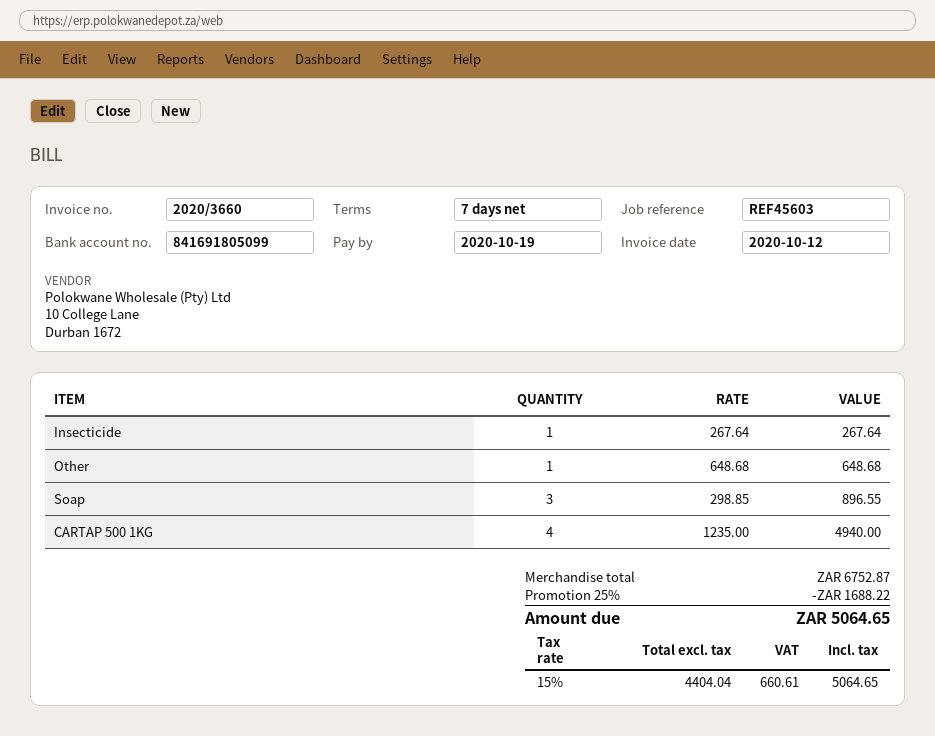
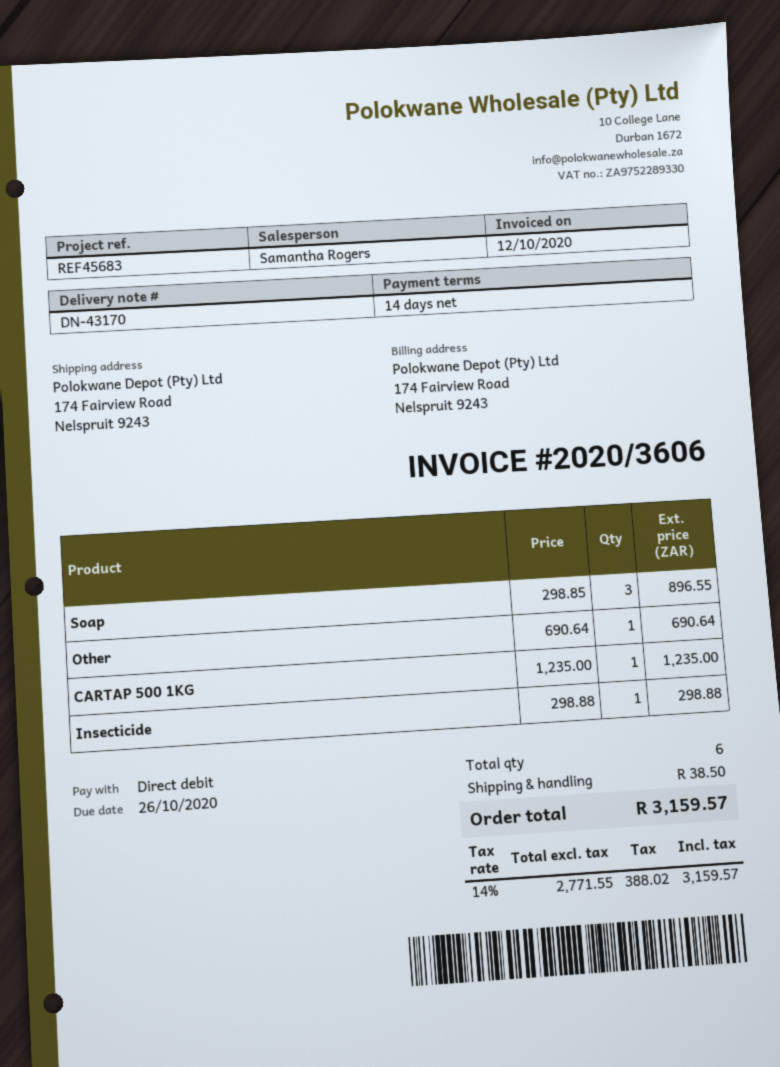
invoice number: 2020/3660 -> 2020/3606
payment terms: 7 days -> 14 days
due date: 2020-10-19 -> 2020-10-26
reference: REF45603 -> REF45683
Insecticide: 1 x 267.64 = 267.64 -> 1 x 298.88 = 298.88
Other: 1 x 648.68 = 648.68 -> 1 x 690.64 = 690.64
CARTAP 500 1KG: 4 x 1235.00 = 4940.00 -> 1 x 1235.00 = 1235.00
discount: 25% = 1688.22 -> none
shipping: none -> 38.50
net: 4404.04 -> 2771.55
tax: 15% = 660.61 -> 14% = 388.02
total: 5064.65 -> 3159.57

